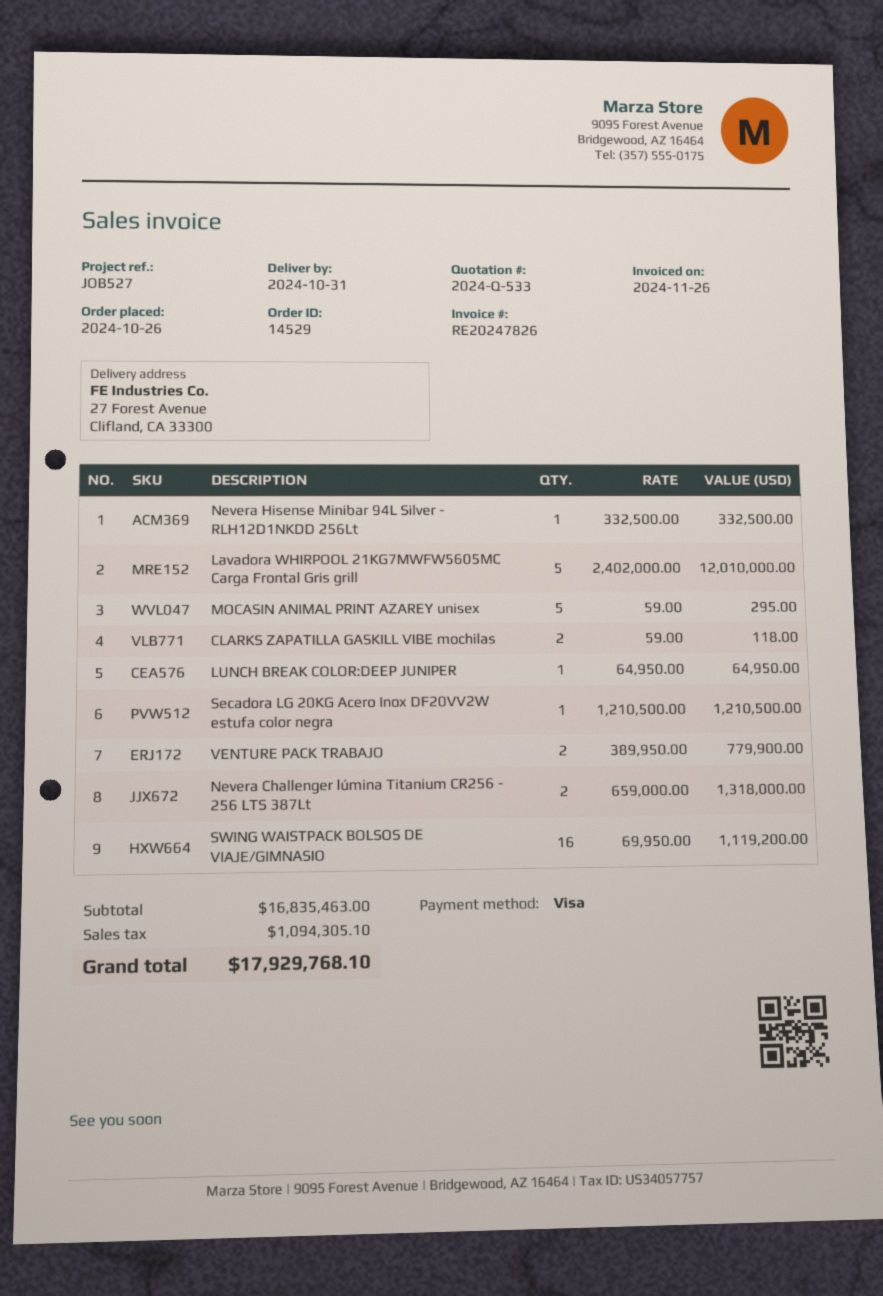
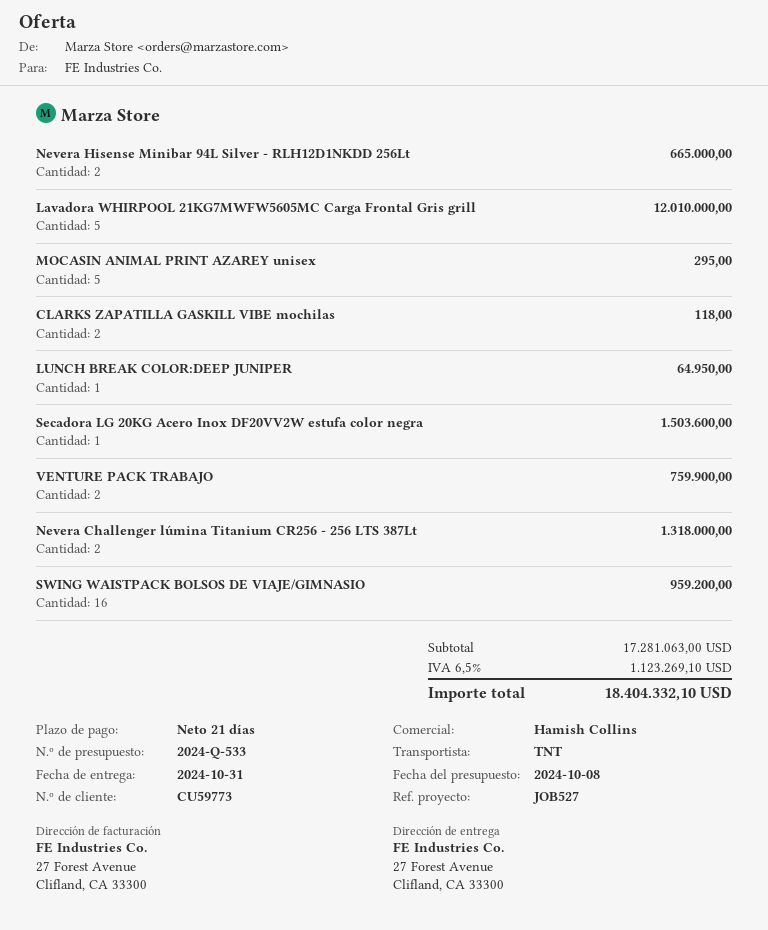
Nevera Hisense Minibar 94L Silver - RLH12D1NKDD 256Lt: 1 for 332500.00 -> 2 for 665000.00
Secadora LG 20KG Acero Inox DF20VV2W estufa color negra: 1 for 1210500.00 -> 1 for 1503600.00
VENTURE PACK TRABAJO: 2 for 779900.00 -> 2 for 759900.00
SWING WAISTPACK BOLSOS DE VIAJE/GIMNASIO: 16 for 1119200.00 -> 16 for 959200.00
subtotal: 16835463.00 -> 17281063.00
tax: 1094305.10 -> 1123269.10
total: 17929768.10 -> 18404332.10

